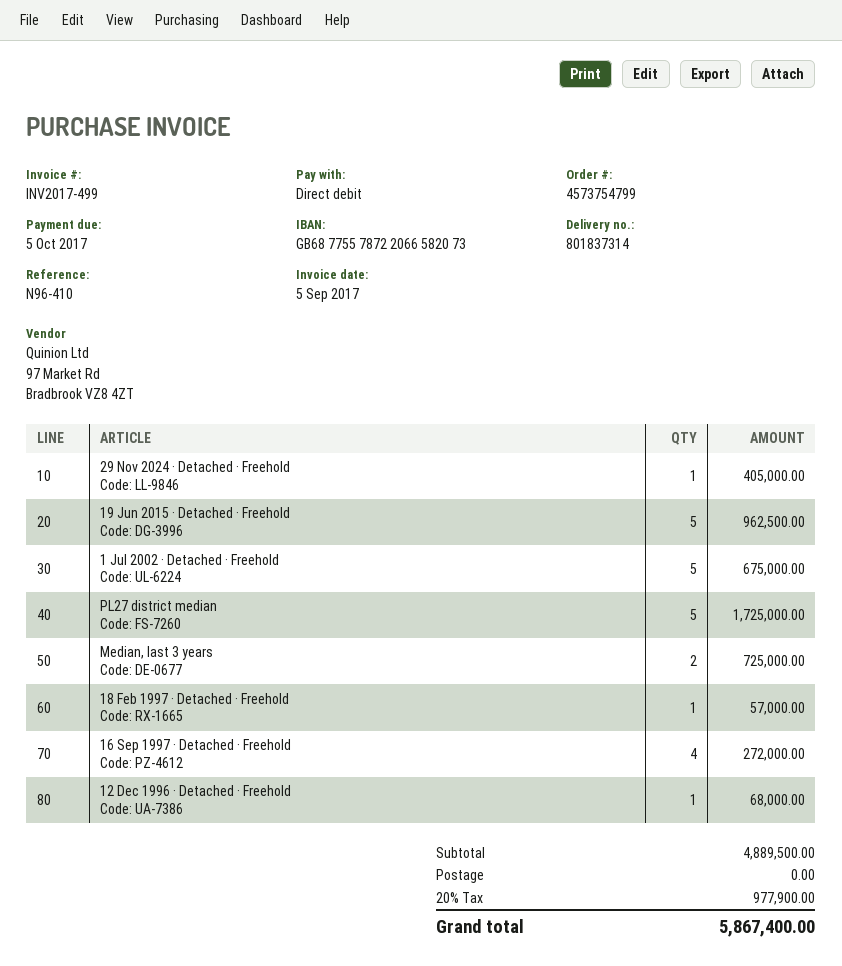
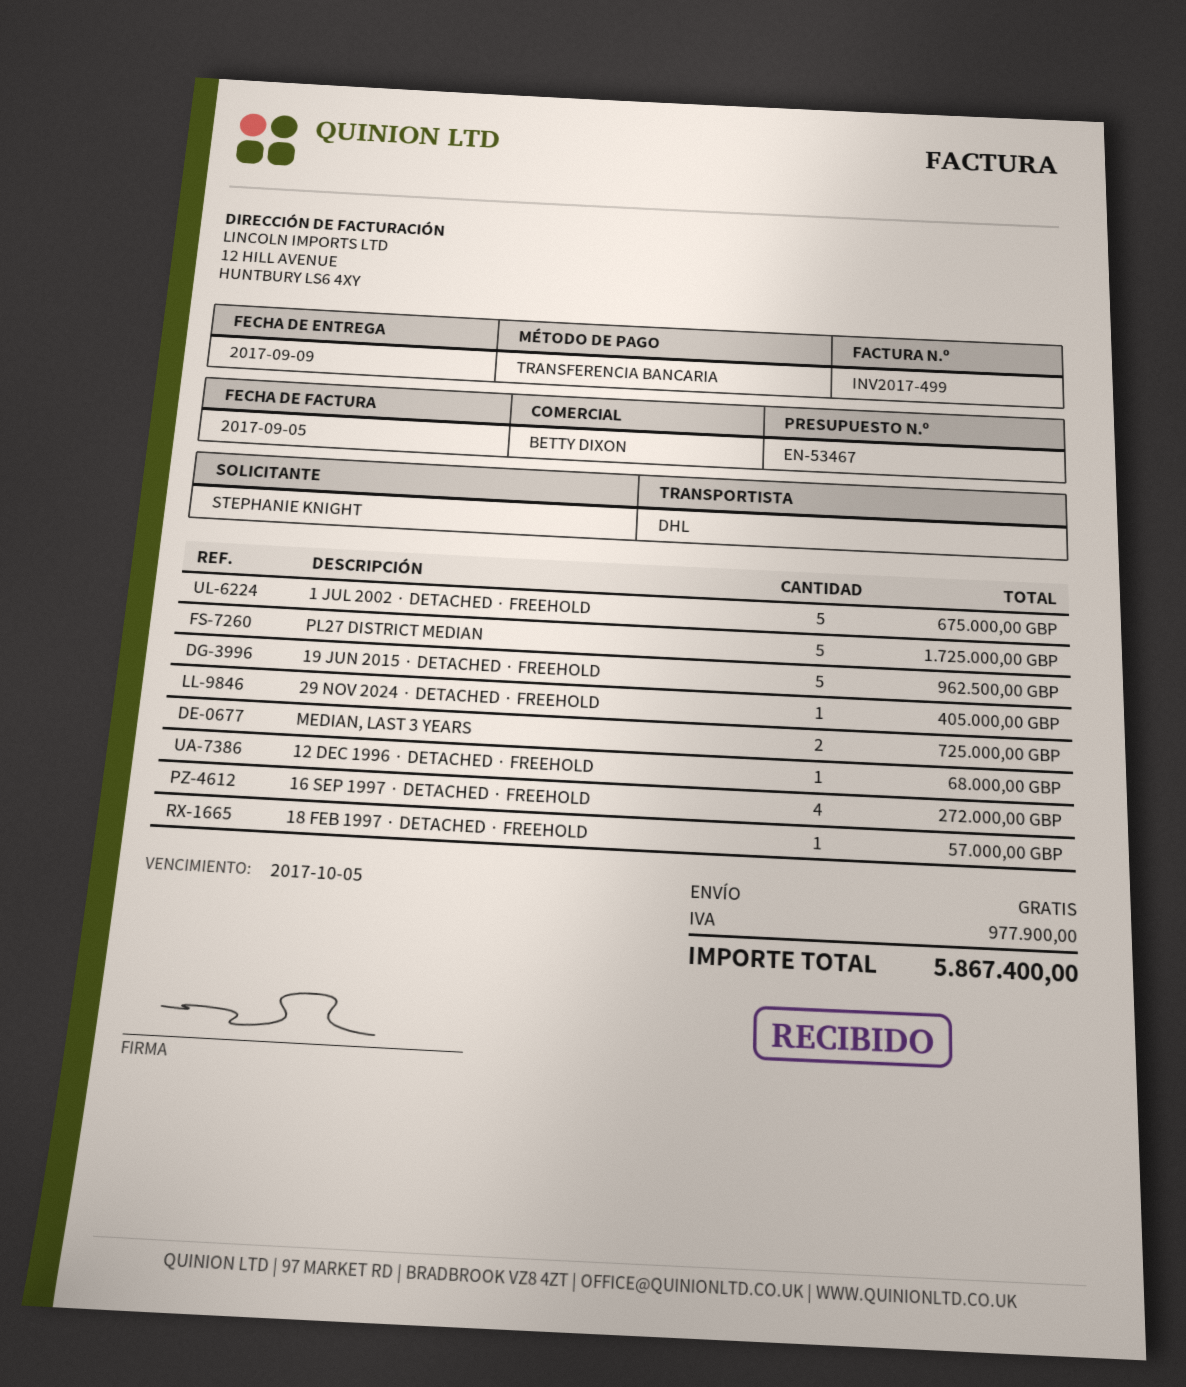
payment method: direct debit -> bank transfer

